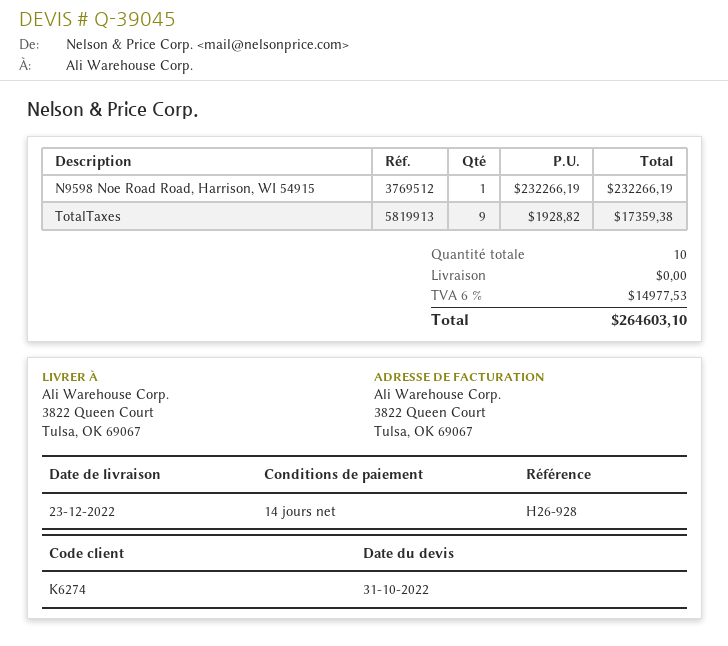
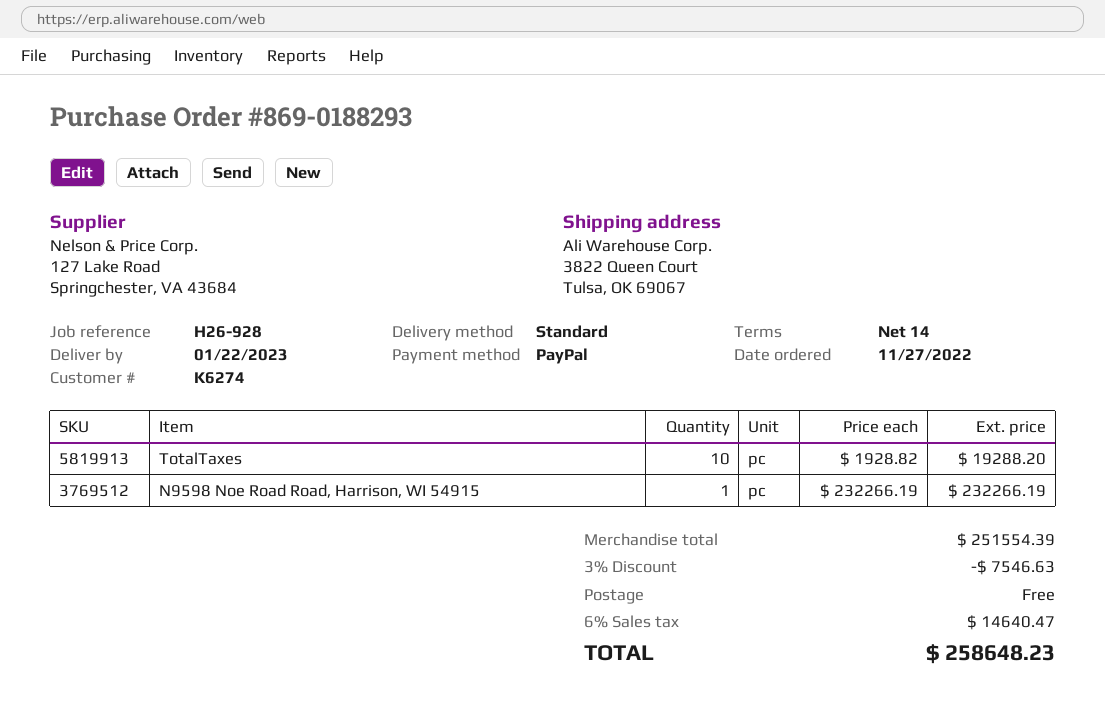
delivery date: 2022-12-23 -> 2023-01-22
TotalTaxes: 9 x 1928.82 = 17359.38 -> 10 x 1928.82 = 19288.20
discount: none -> 3% = 7546.63
tax: 6% = 14977.53 -> 6% = 14640.47
total: 264603.10 -> 258648.23

